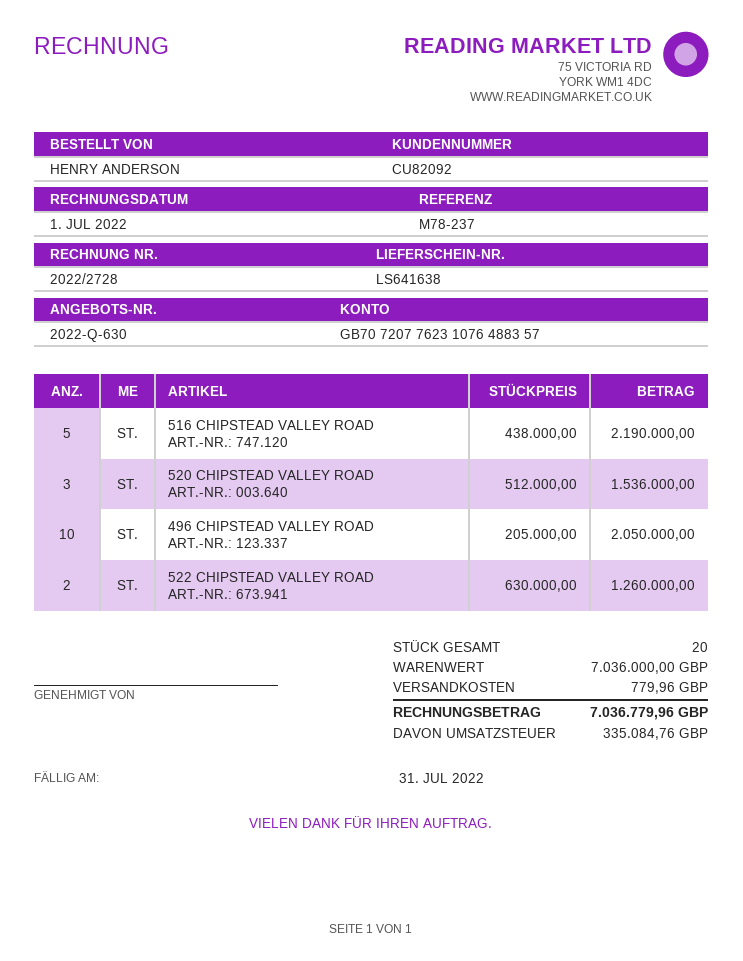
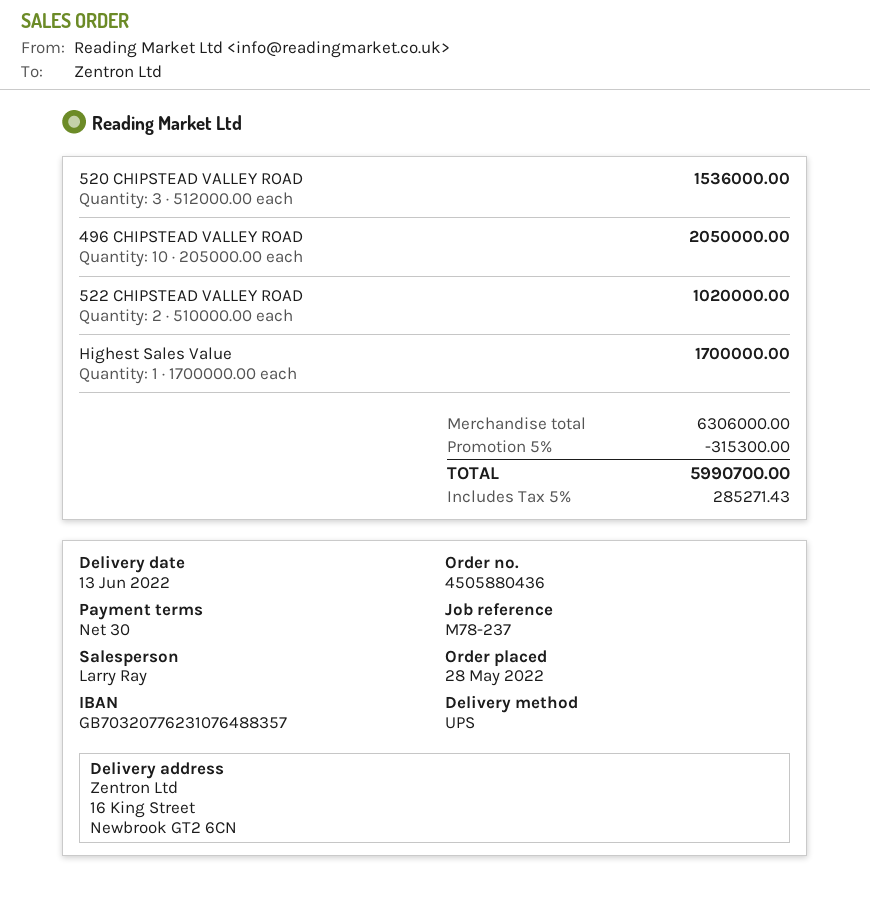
bank account: GB70720776231076488357 -> GB70320776231076488357
516 CHIPSTEAD VALLEY ROAD: 5 x 438000.00 = 2190000.00 -> none
522 CHIPSTEAD VALLEY ROAD: 2 x 630000.00 = 1260000.00 -> 2 x 510000.00 = 1020000.00
Highest Sales Value: none -> 1 x 1700000.00 = 1700000.00
subtotal: 7036000.00 -> 6306000.00
discount: none -> 5% = 315300.00
shipping: 779.96 -> none
tax: 335084.76 -> 285271.43
total: 7036779.96 -> 5990700.00

